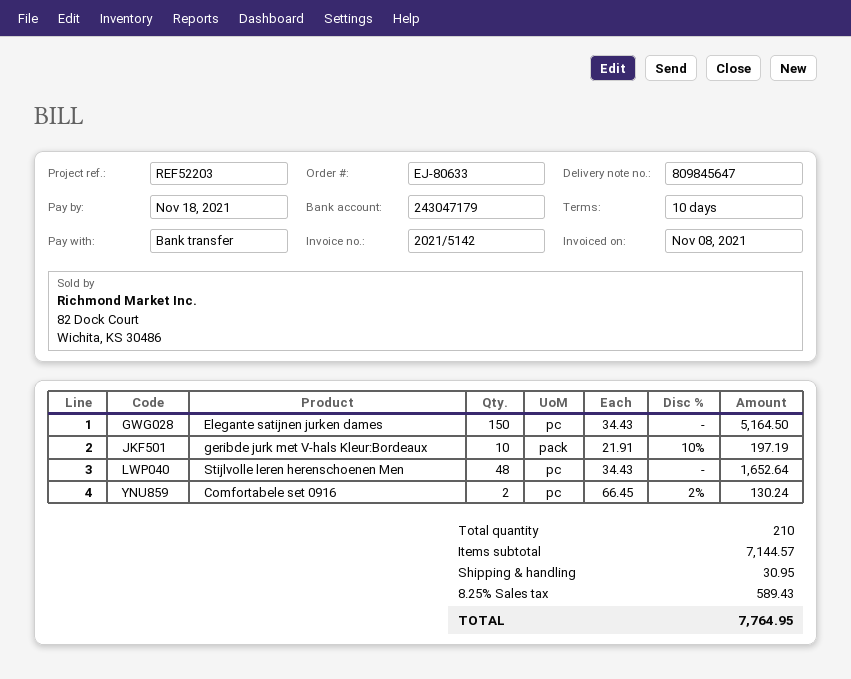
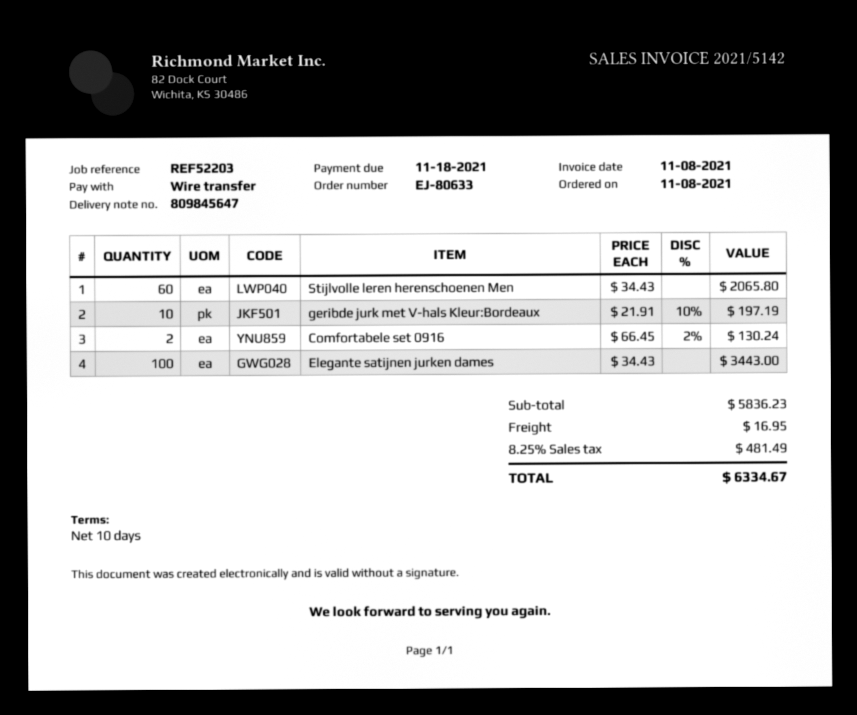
Elegante satijnen jurken dames: 150 x 34.43 = 5164.50 -> 100 x 34.43 = 3443.00
Stijlvolle leren herenschoenen Men: 48 x 34.43 = 1652.64 -> 60 x 34.43 = 2065.80
subtotal: 7144.57 -> 5836.23
shipping: 30.95 -> 16.95
tax: 8.25% = 589.43 -> 8.25% = 481.49
total: 7764.95 -> 6334.67

